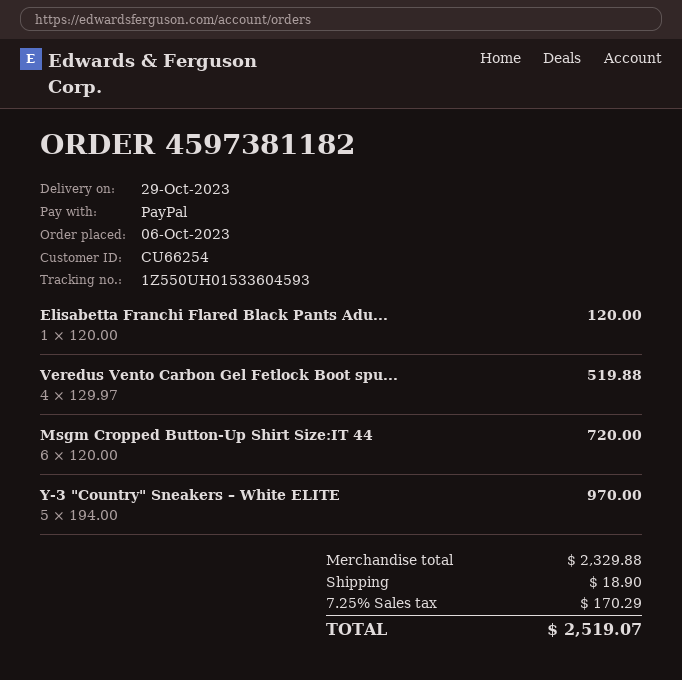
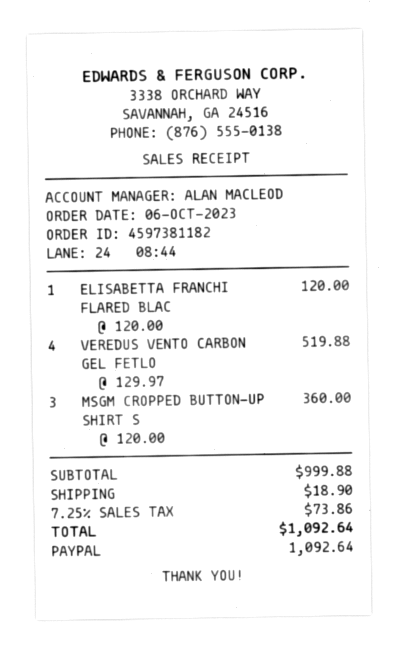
Msgm Cropped Button-Up Shirt Size:IT 44: 6 x 120.00 = 720.00 -> 3 x 120.00 = 360.00
Y-3 "Country" Sneakers – White ELITE: 5 x 194.00 = 970.00 -> none
subtotal: 2329.88 -> 999.88
tax: 7.25% = 170.29 -> 7.25% = 73.86
total: 2519.07 -> 1092.64

